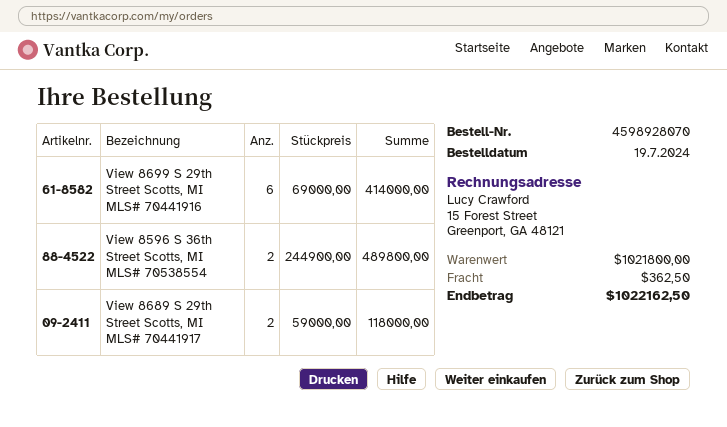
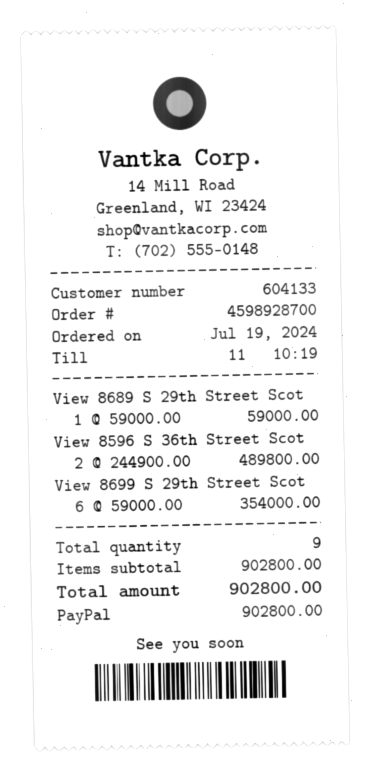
order number: 4598928070 -> 4598928700
View 8699 S 29th Street Scotts, MI MLS# 70441916: 6 x 69000.00 = 414000.00 -> 6 x 59000.00 = 354000.00
View 8689 S 29th Street Scotts, MI MLS# 70441917: 2 x 59000.00 = 118000.00 -> 1 x 59000.00 = 59000.00
subtotal: 1021800.00 -> 902800.00
shipping: 362.50 -> none
total: 1022162.50 -> 902800.00

